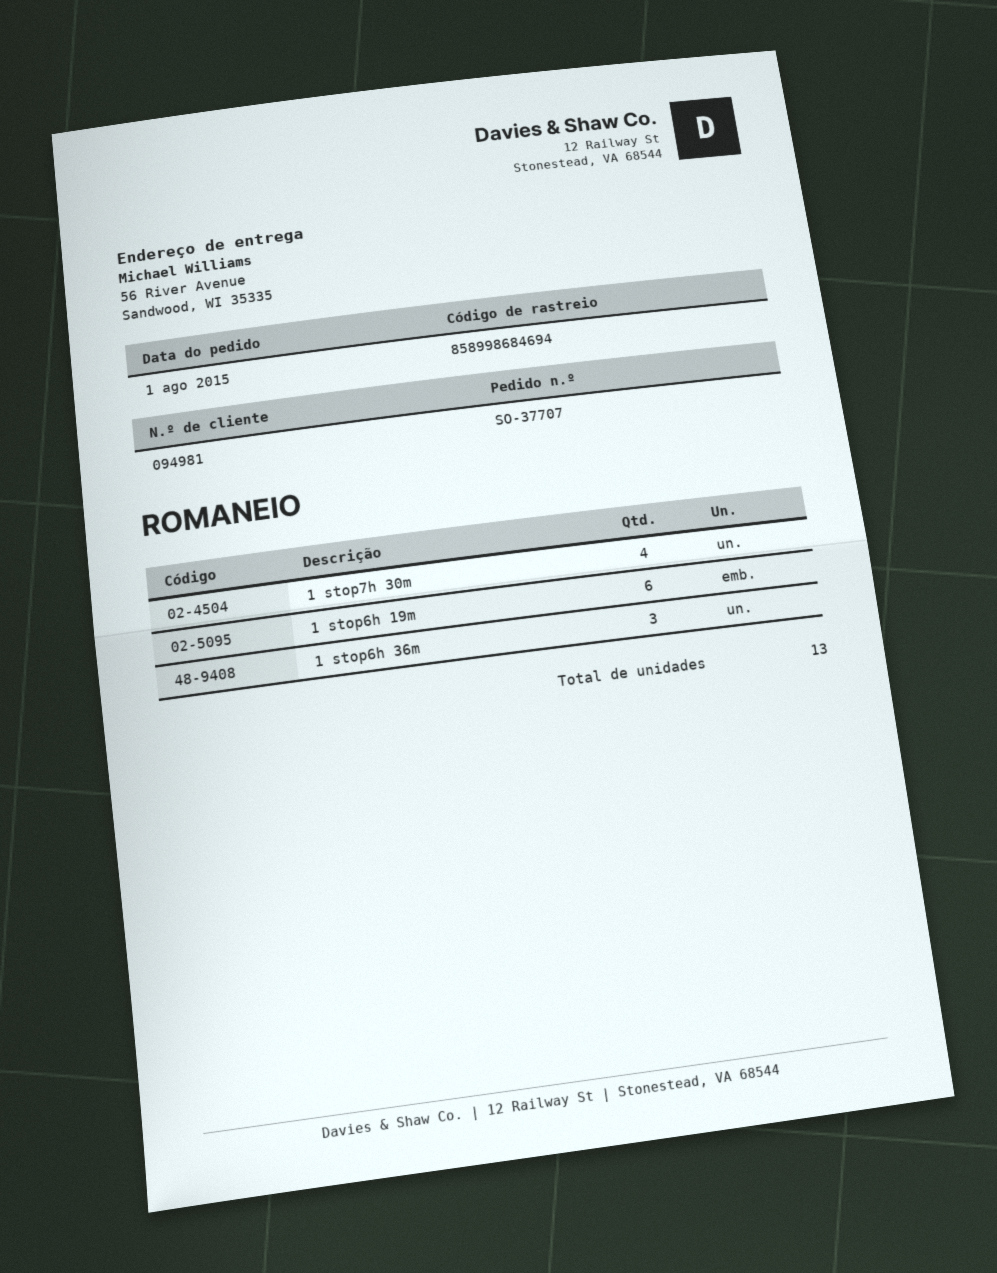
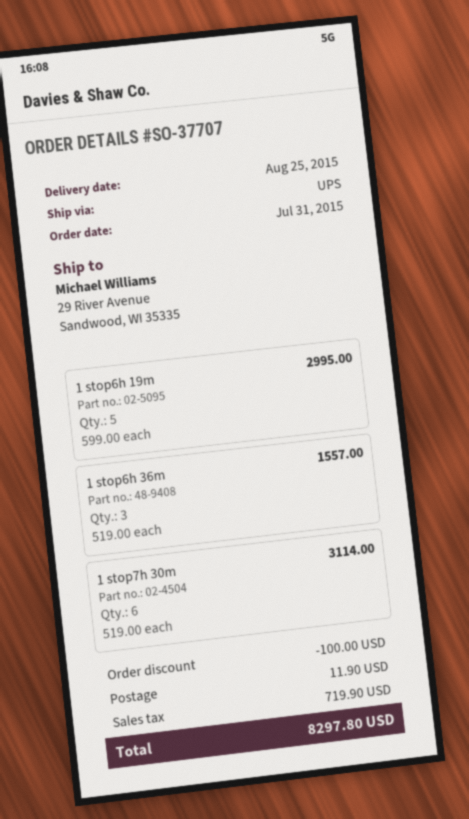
order date: 2015-08-01 -> 2015-07-31
ship to: 56 River Avenue, Sandwood, WI 35335 -> 29 River Avenue, Sandwood, WI 35335
1 stop7h 30m: 4 -> 6
1 stop6h 19m: 6 -> 5

